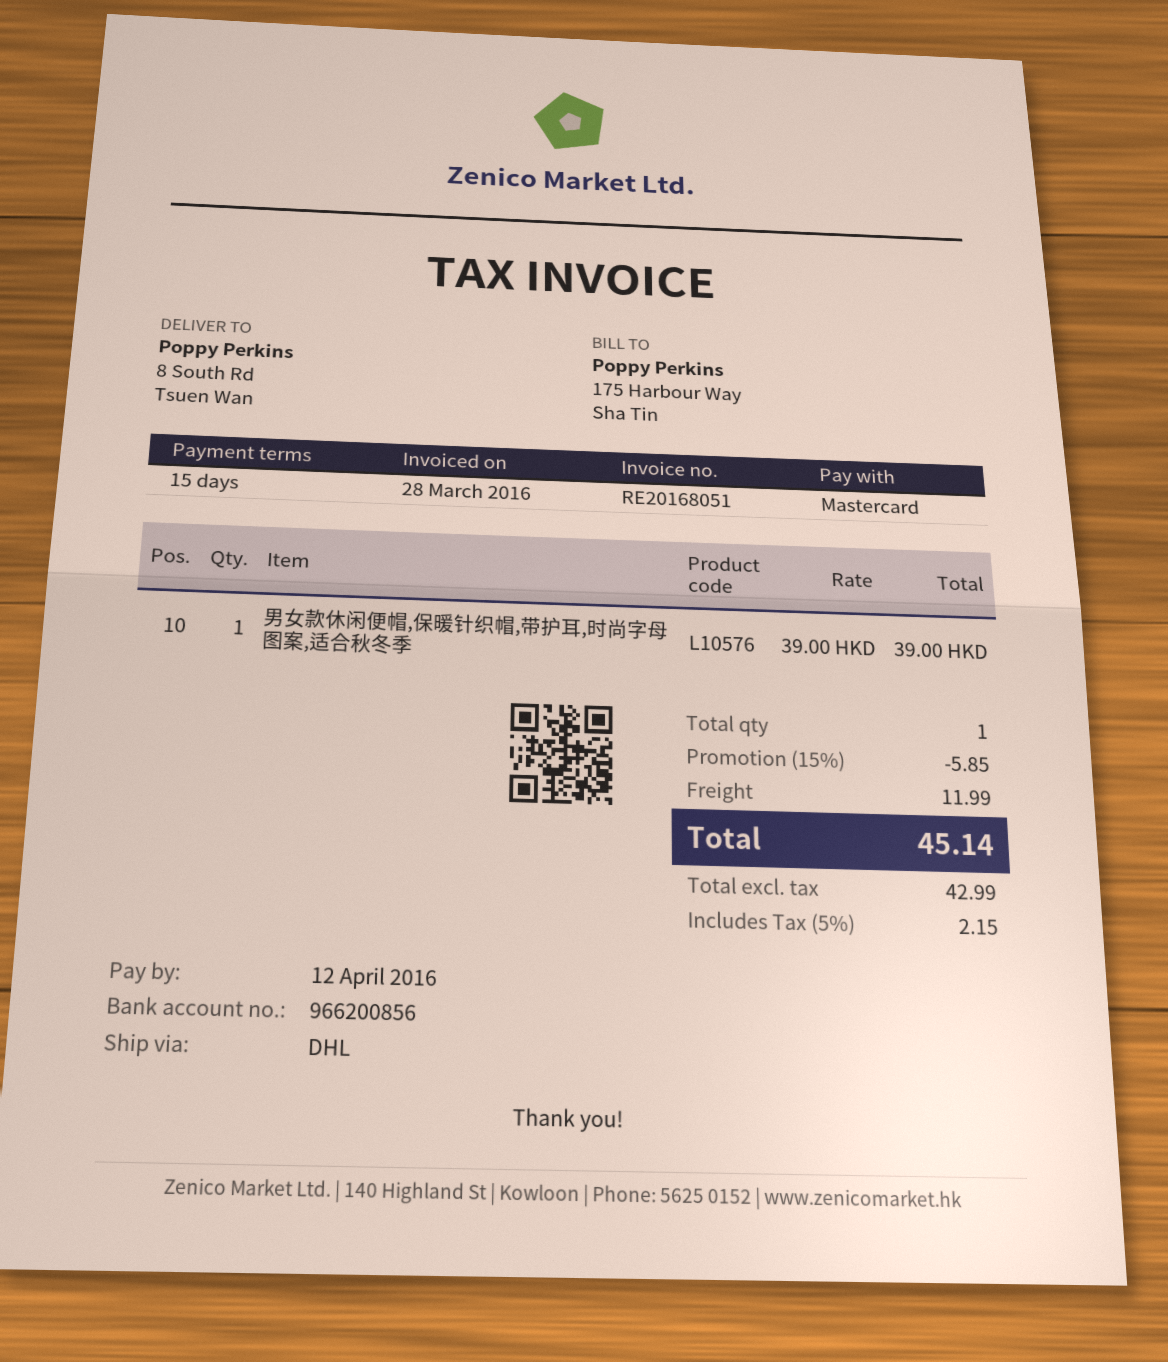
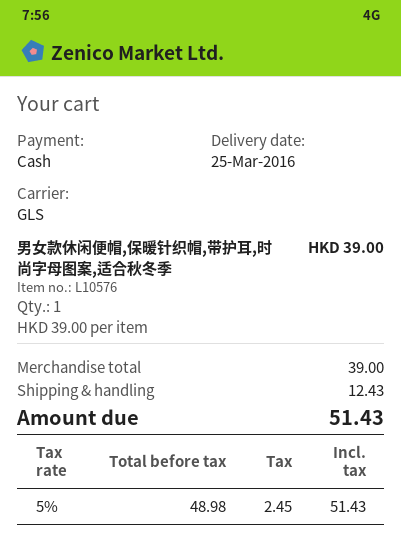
payment method: Mastercard -> cash
shipping method: DHL -> GLS
discount: 15% = 5.85 -> none
shipping: 11.99 -> 12.43
net: 42.99 -> 48.98
tax: 5% = 2.15 -> 5% = 2.45
total: 45.14 -> 51.43

